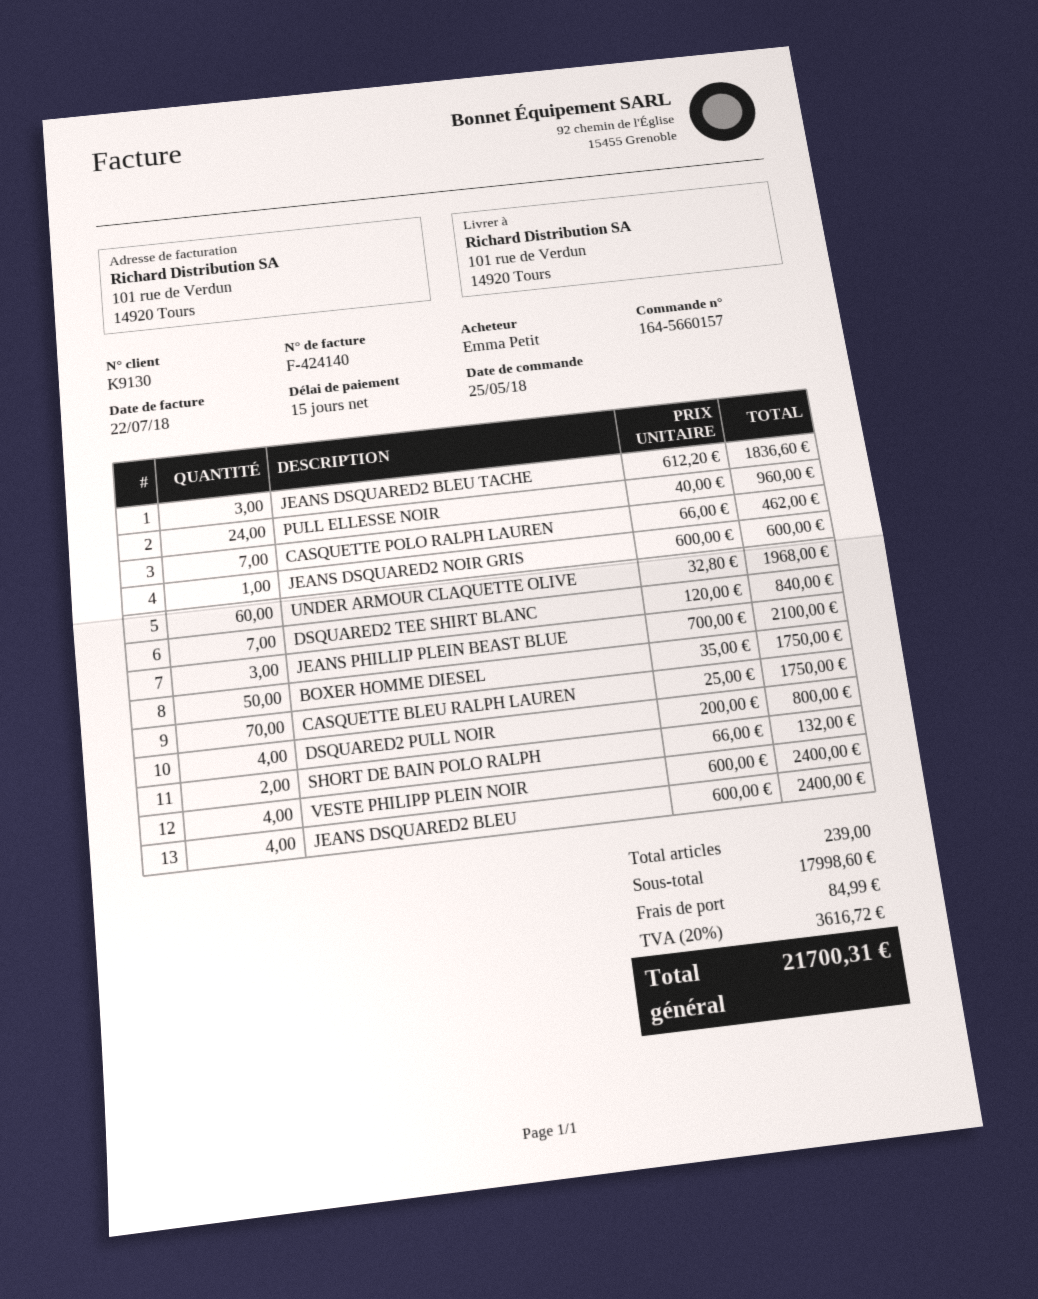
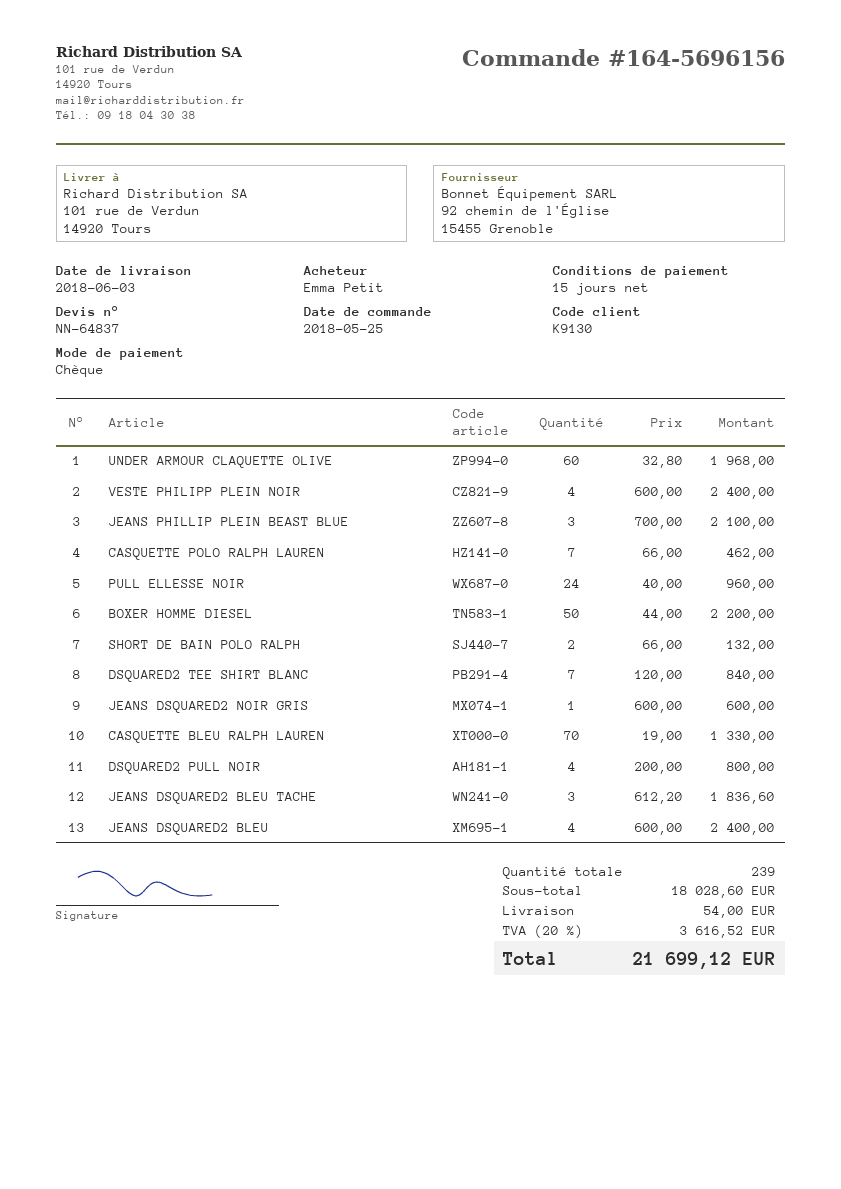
order number: 164-5660157 -> 164-5696156
BOXER HOMME DIESEL: 50 x 35.00 = 1750.00 -> 50 x 44.00 = 2200.00
CASQUETTE BLEU RALPH LAUREN: 70 x 25.00 = 1750.00 -> 70 x 19.00 = 1330.00
subtotal: 17998.60 -> 18028.60
shipping: 84.99 -> 54.00
tax: 20% = 3616.72 -> 20% = 3616.52
total: 21700.31 -> 21699.12

